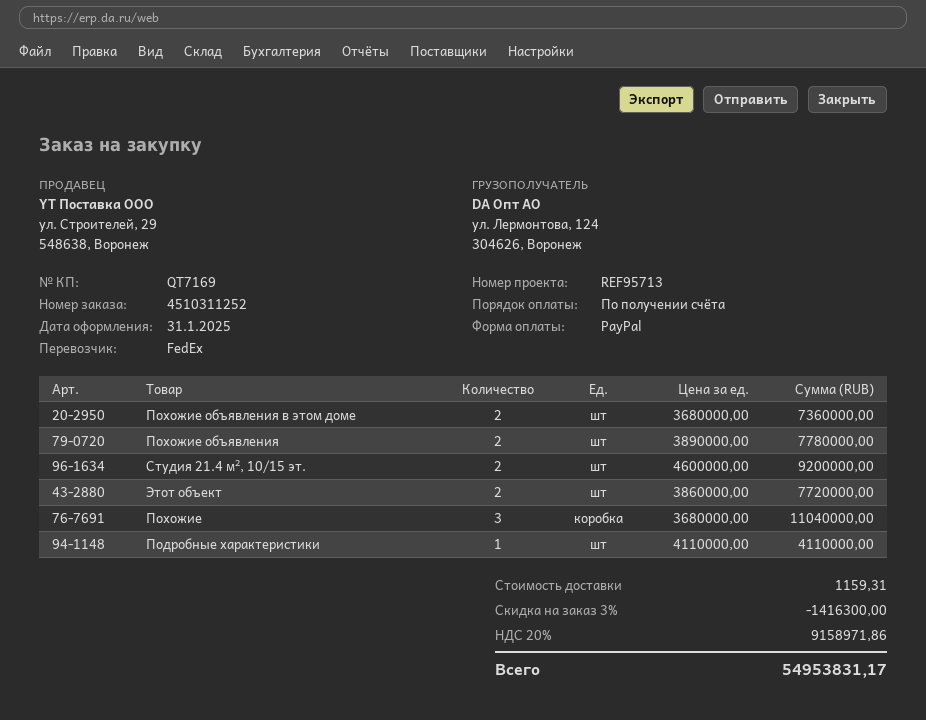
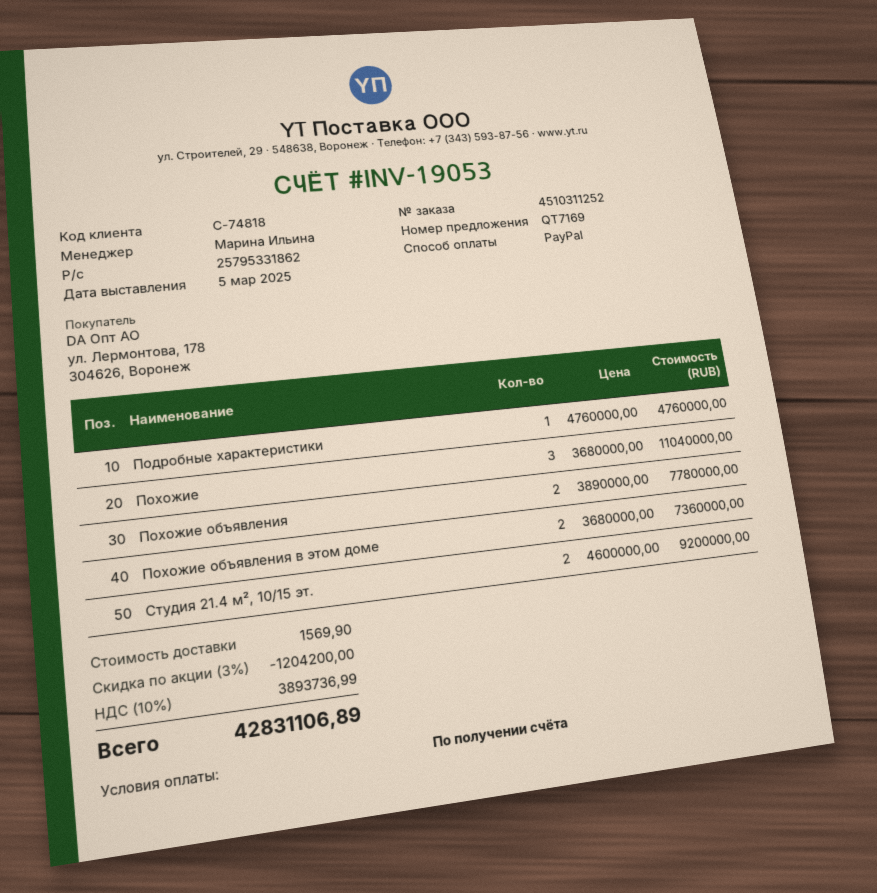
Этот объект: 2 x 3860000.00 = 7720000.00 -> none
Подробные характеристики: 1 x 4110000.00 = 4110000.00 -> 1 x 4760000.00 = 4760000.00
discount: 3% = 1416300.00 -> 3% = 1204200.00
shipping: 1159.31 -> 1569.90
tax: 20% = 9158971.86 -> 10% = 3893736.99
total: 54953831.17 -> 42831106.89

